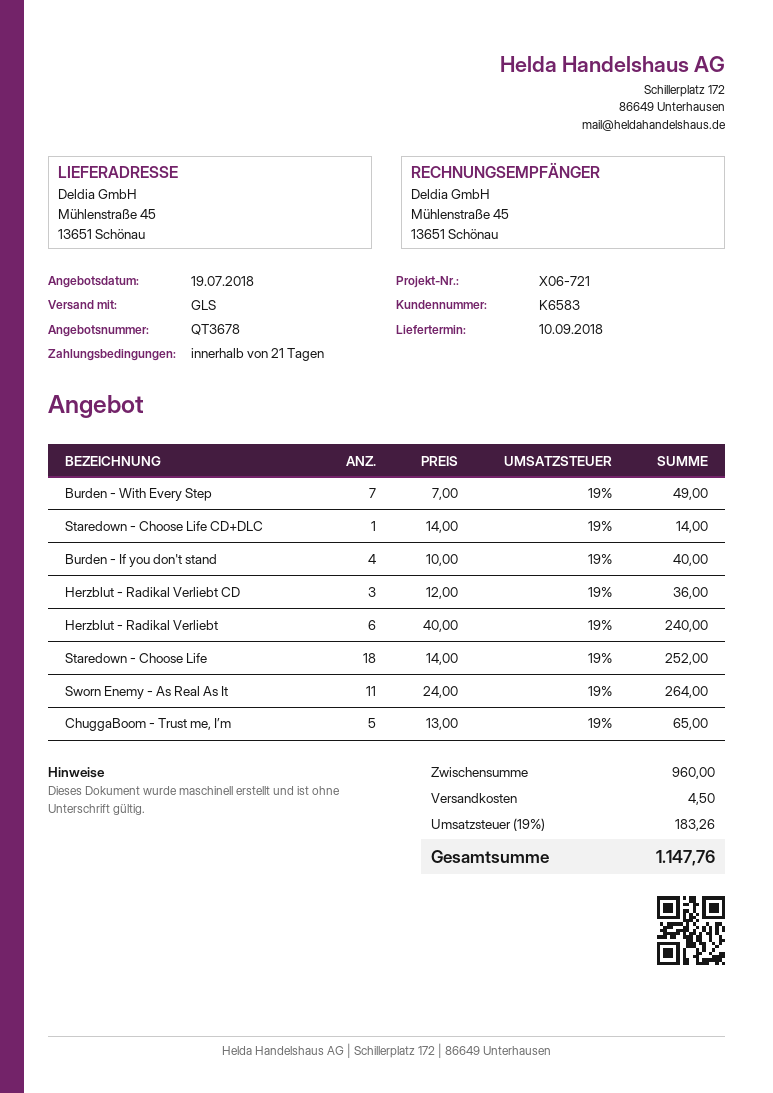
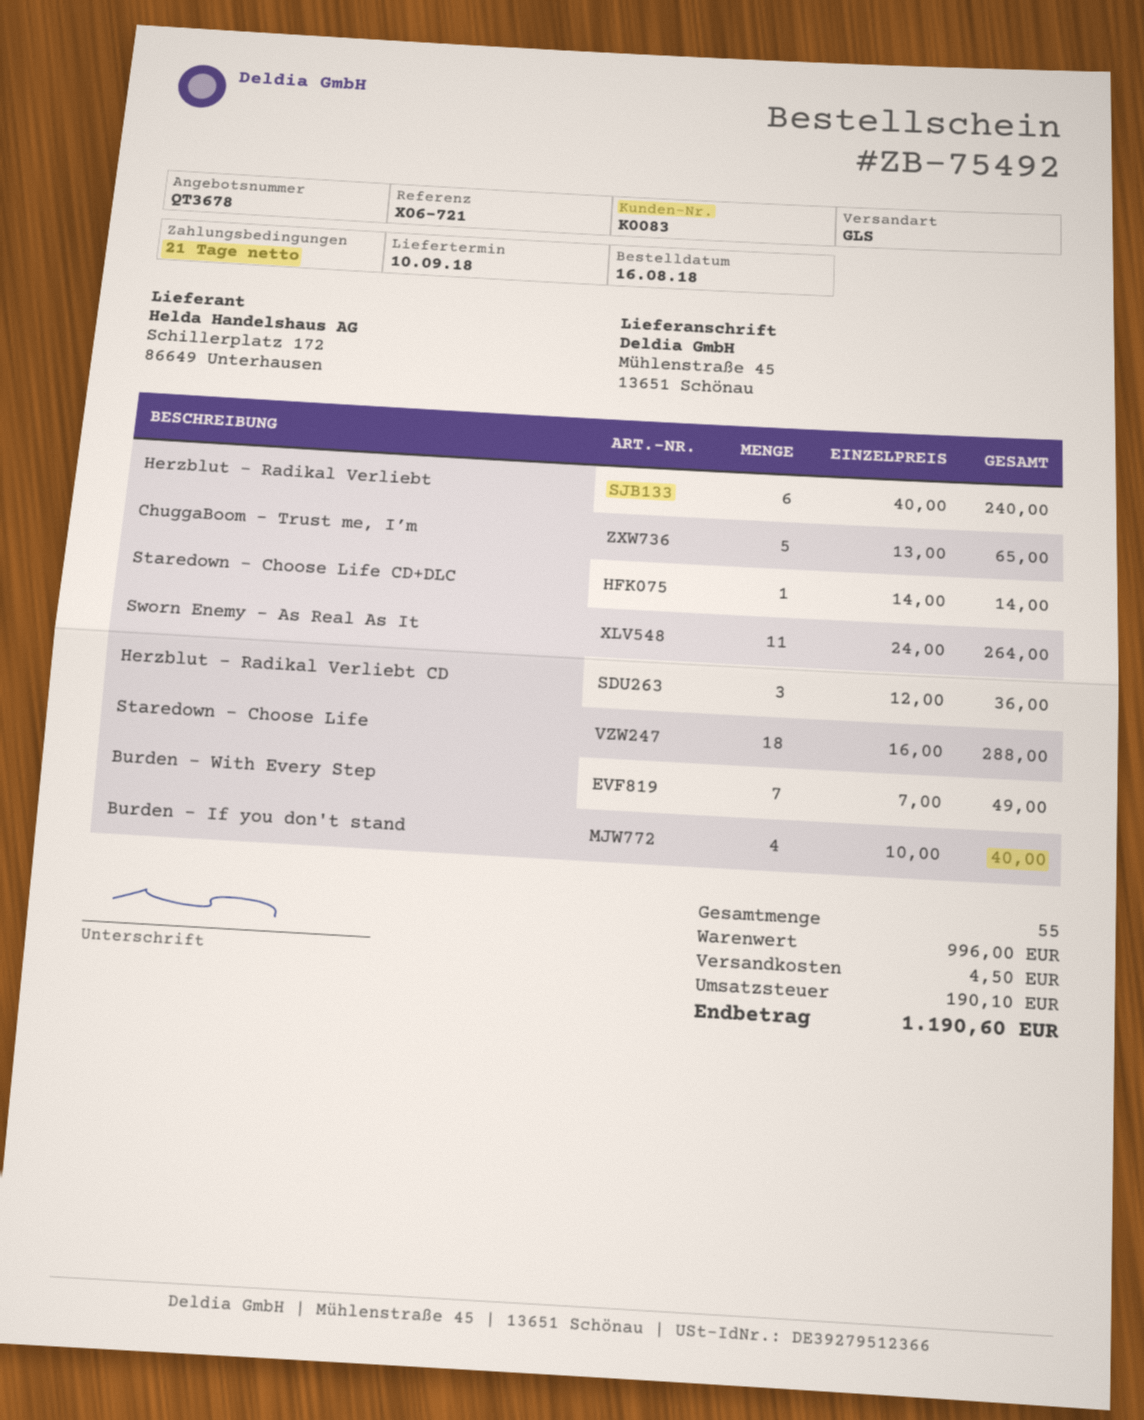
customer number: K6583 -> K0083
Staredown - Choose Life: 18 x 14.00 = 252.00 -> 18 x 16.00 = 288.00
subtotal: 960.00 -> 996.00
tax: 183.26 -> 190.10
total: 1147.76 -> 1190.60

